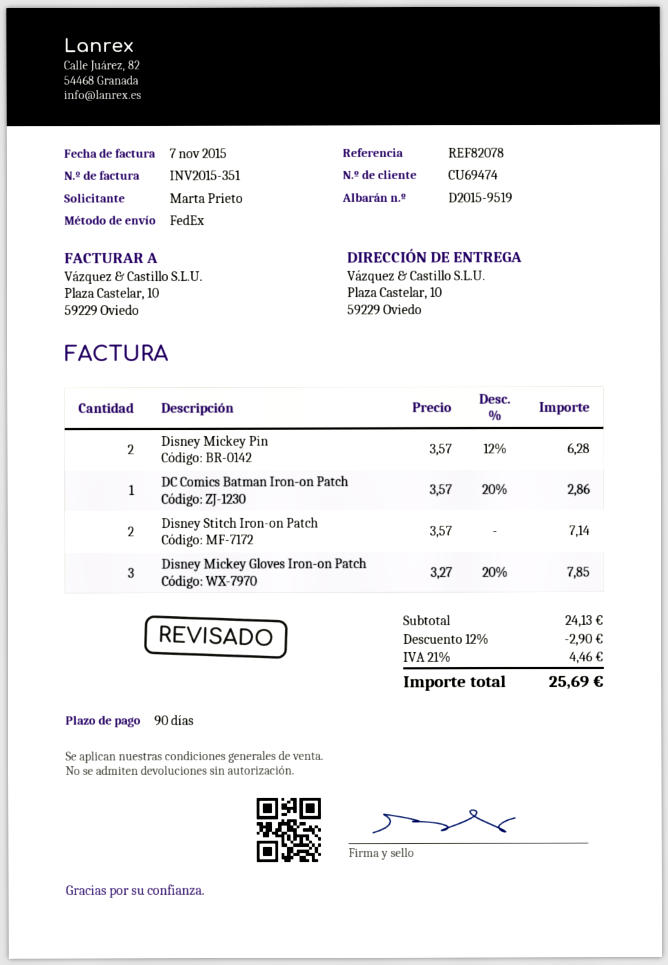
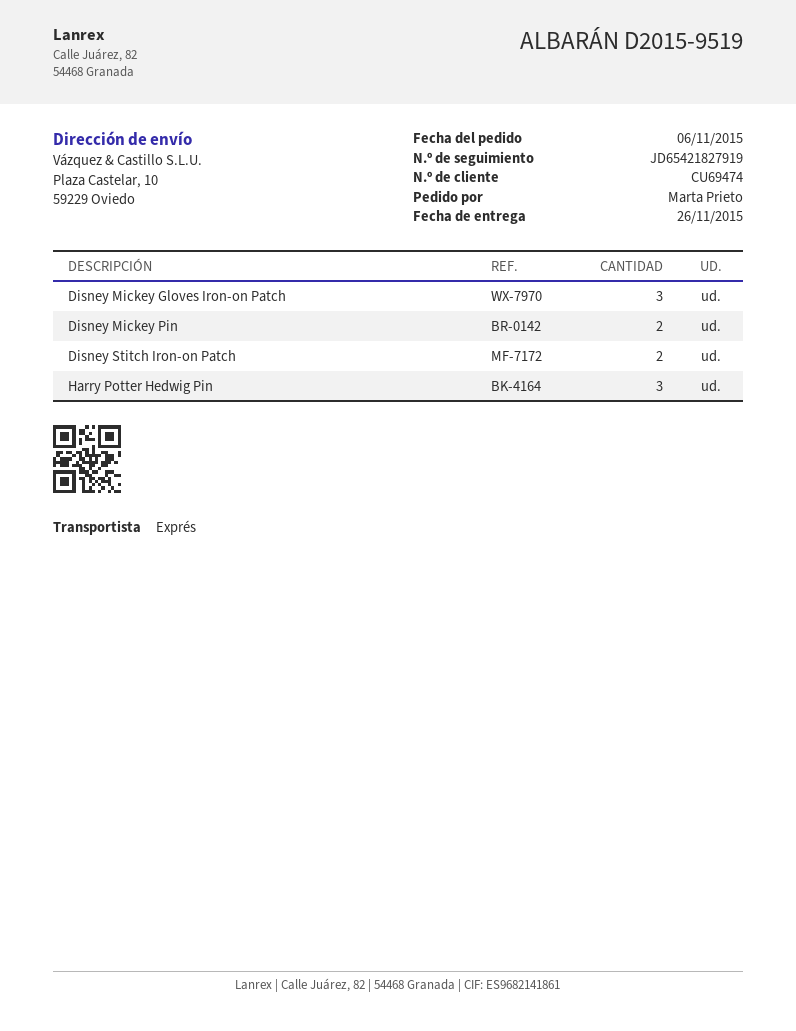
shipping method: FedEx -> express
DC Comics Batman Iron-on Patch: 1 -> none
Harry Potter Hedwig Pin: none -> 3

